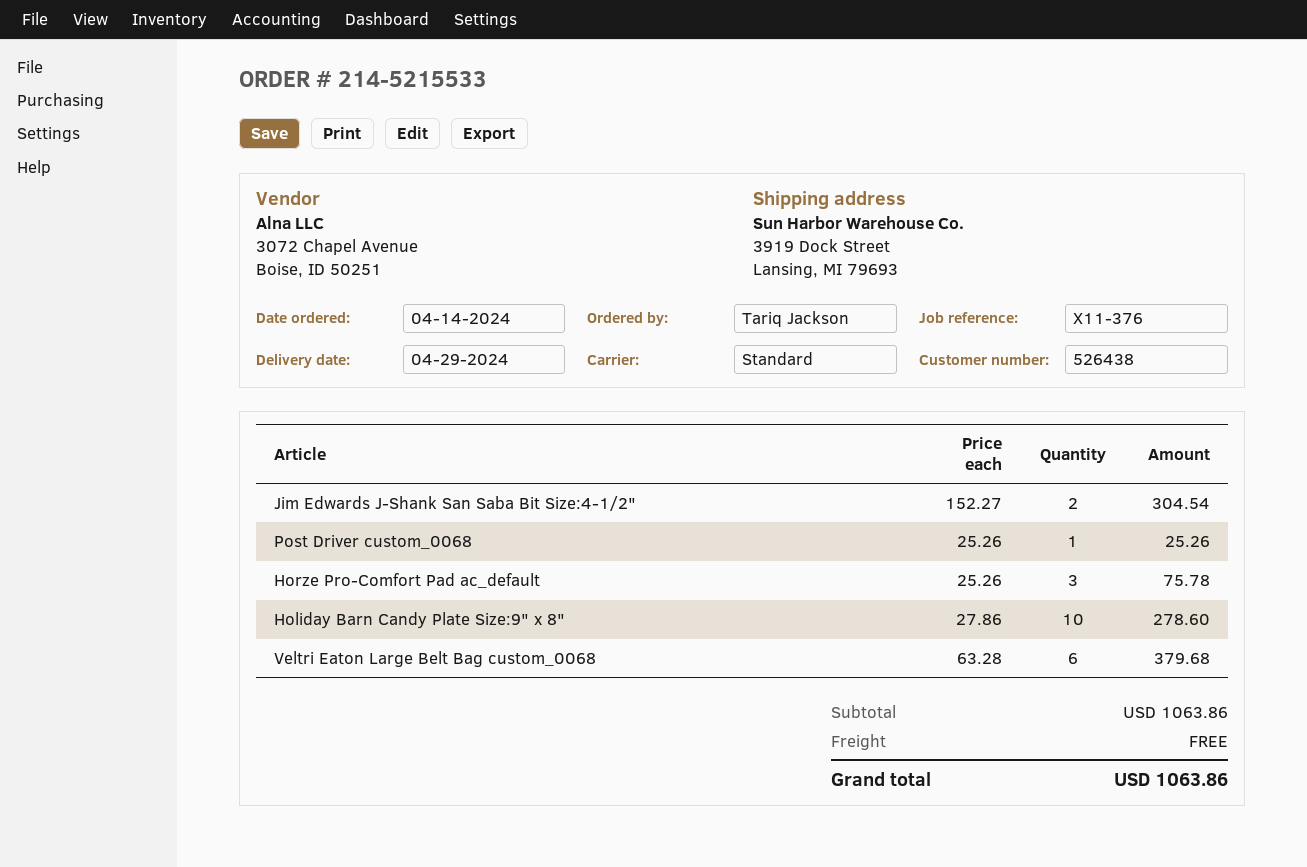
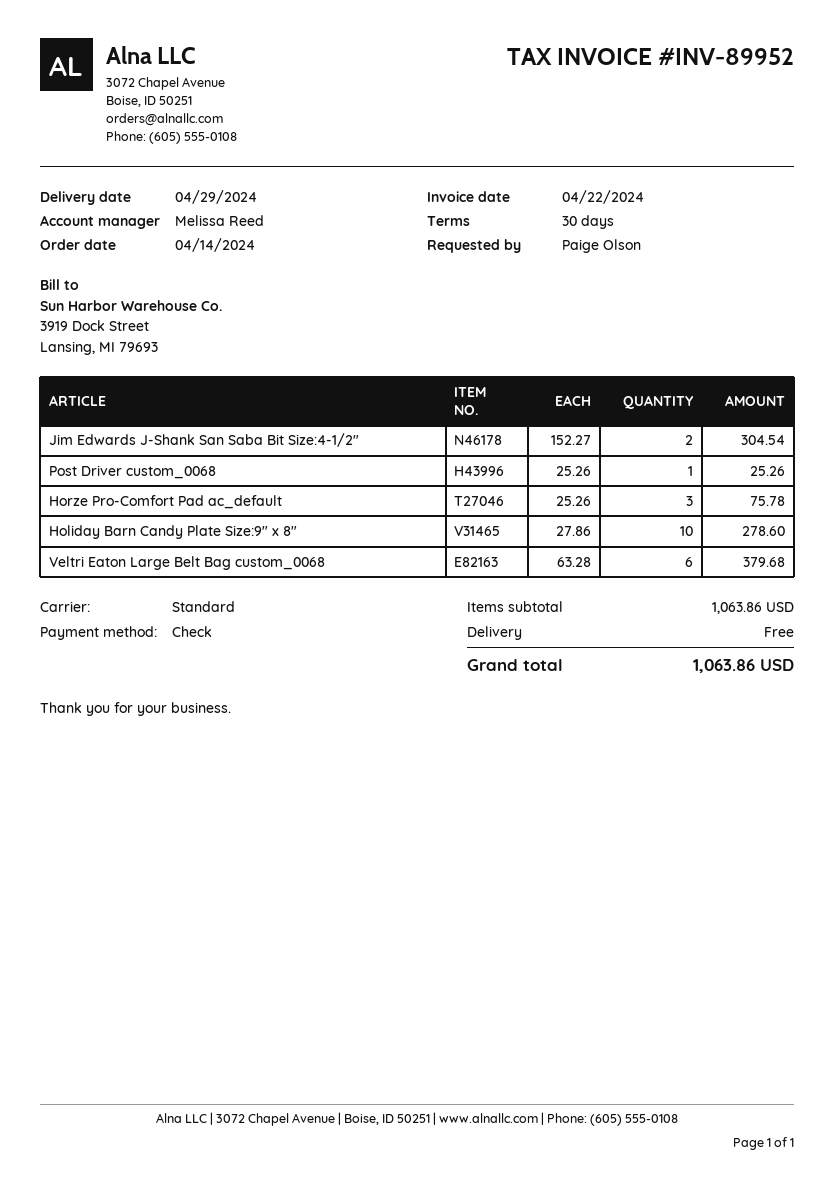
ordered by: Tariq Jackson -> Paige Olson

